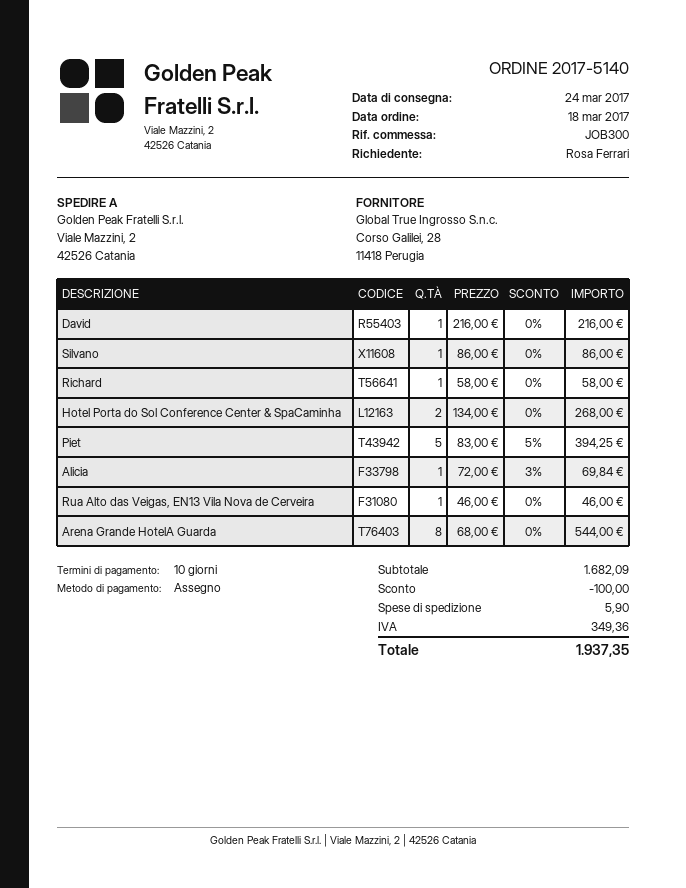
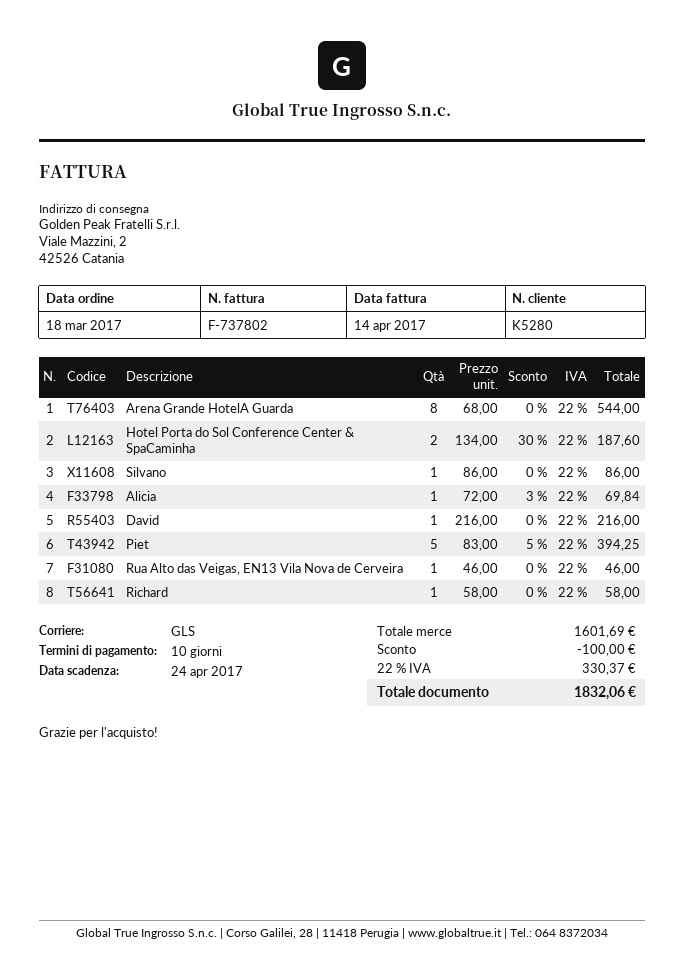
Hotel Porta do Sol Conference Center & SpaCaminha: 2 x 134.00 = 268.00 -> 2 x 134.00 - 30% = 187.60
subtotal: 1682.09 -> 1601.69
shipping: 5.90 -> none
tax: 349.36 -> 330.37
total: 1937.35 -> 1832.06

